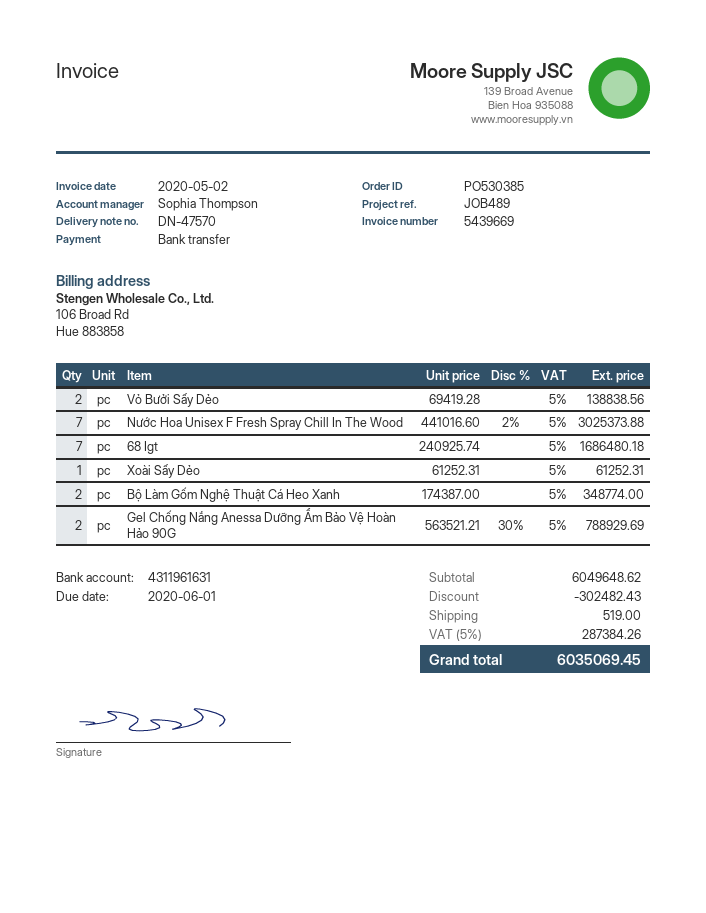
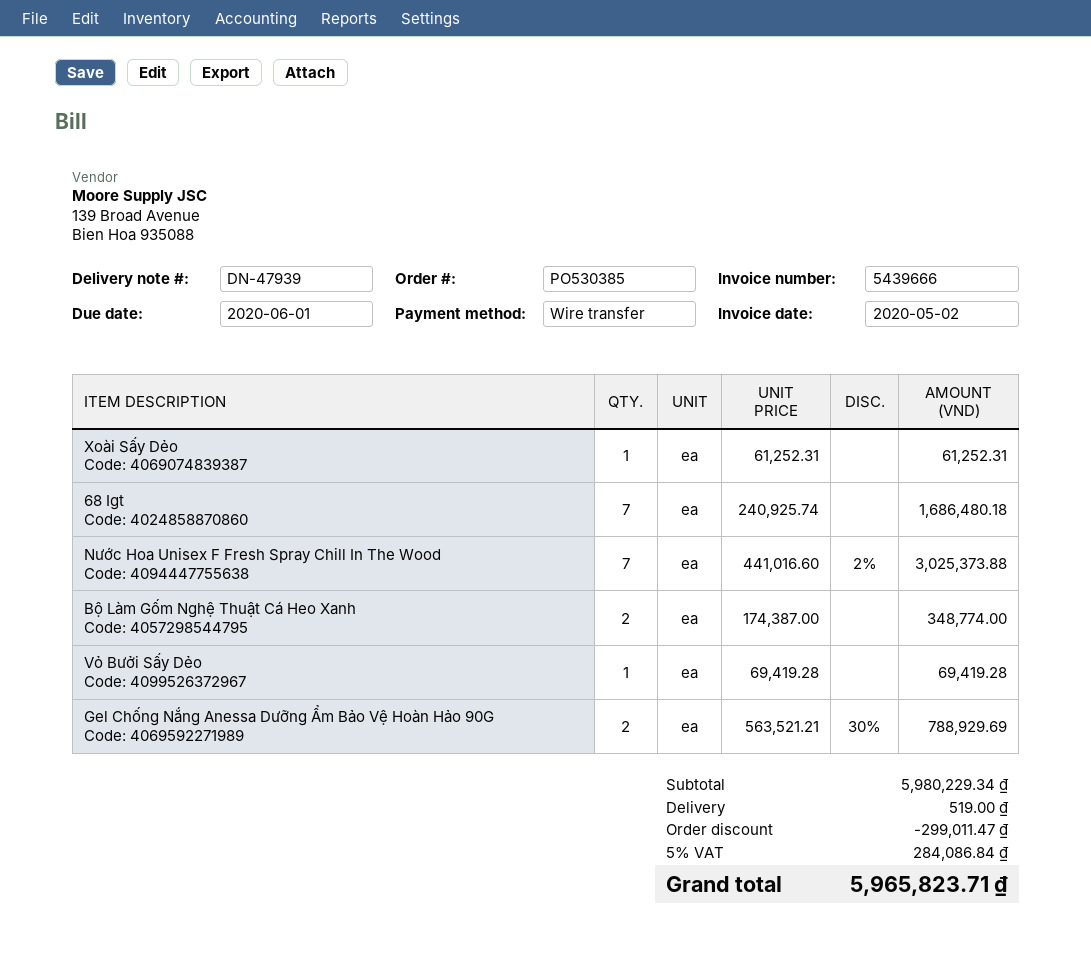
delivery note number: DN-47570 -> DN-47939
invoice number: 5439669 -> 5439666
Vỏ Bưởi Sấy Dẻo: 2 x 69419.28 = 138838.56 -> 1 x 69419.28 = 69419.28
subtotal: 6049648.62 -> 5980229.34
discount: 302482.43 -> 299011.47
tax: 5% = 287384.26 -> 5% = 284086.84
total: 6035069.45 -> 5965823.71

